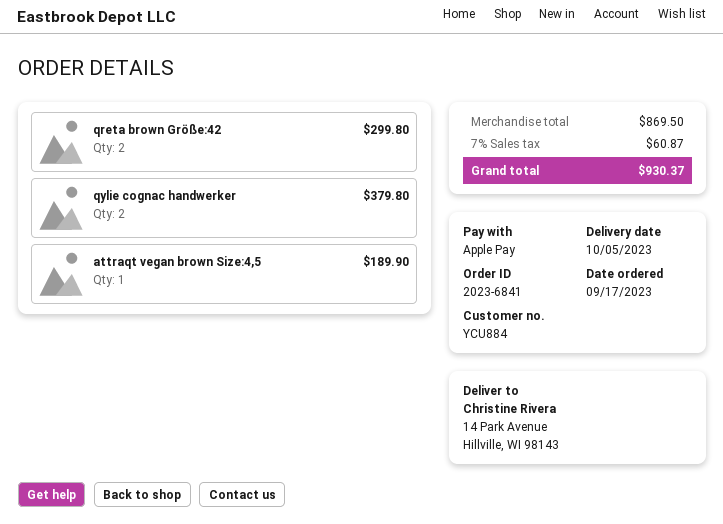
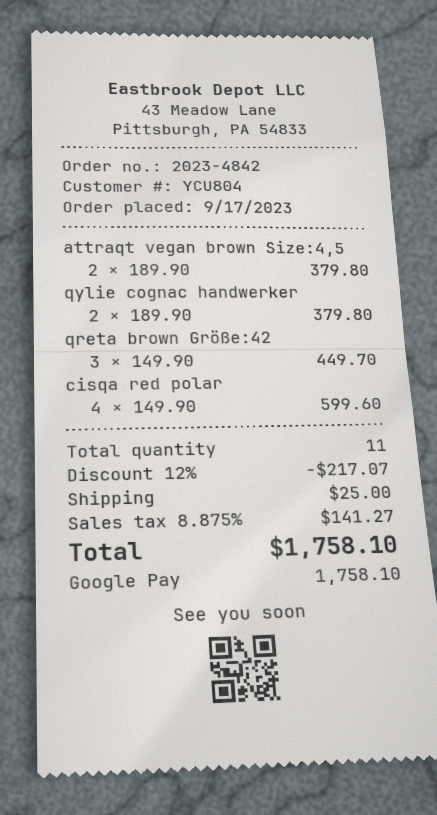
order number: 2023-6841 -> 2023-4842
customer number: YCU884 -> YCU804
payment method: Apple Pay -> Google Pay
qreta brown Größe:42: 2 for 299.80 -> 3 for 449.70
attraqt vegan brown Size:4,5: 1 for 189.90 -> 2 for 379.80
cisqa red polar: none -> 4 for 599.60
discount: none -> 12% = 217.07
shipping: none -> 25.00
tax: 7% = 60.87 -> 8.875% = 141.27
total: 930.37 -> 1758.10

